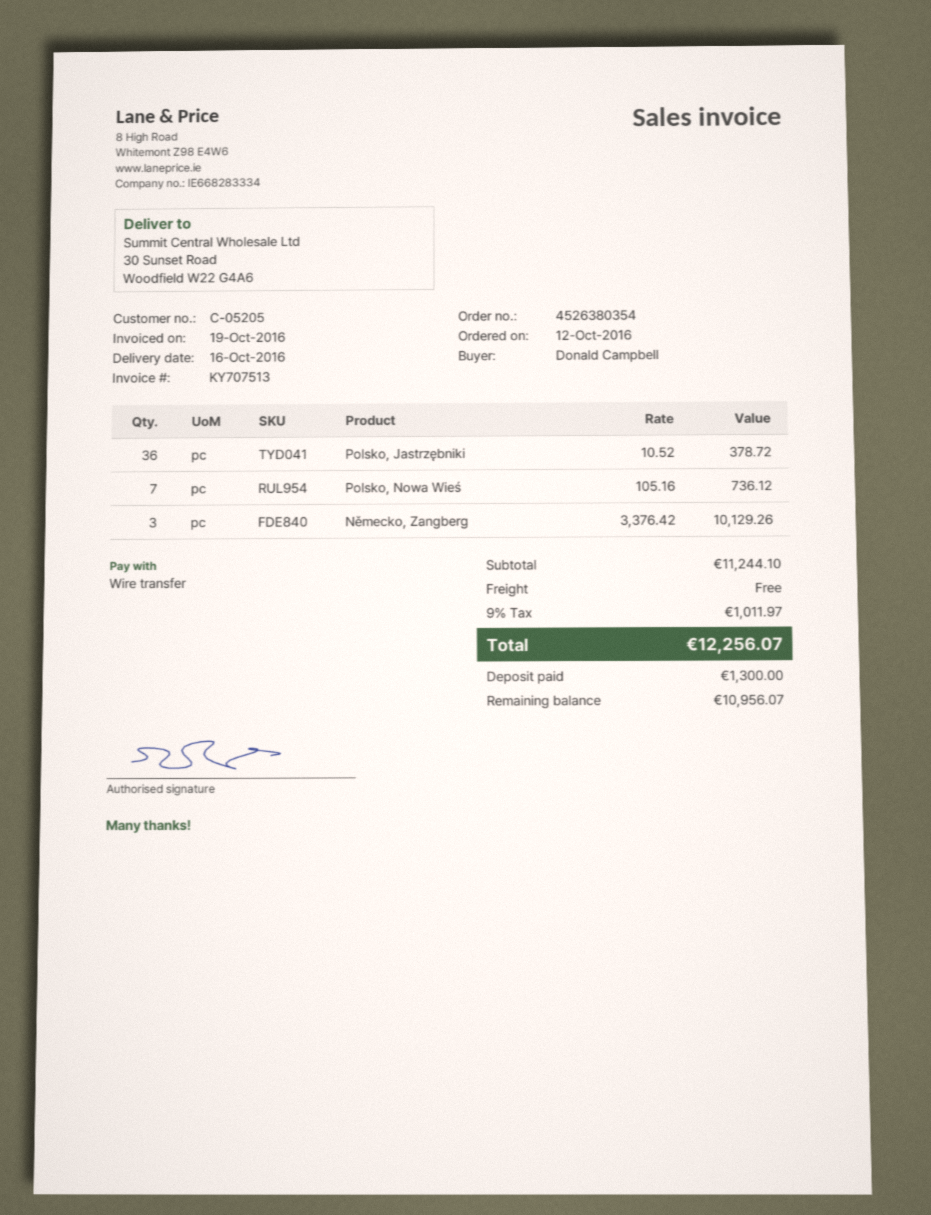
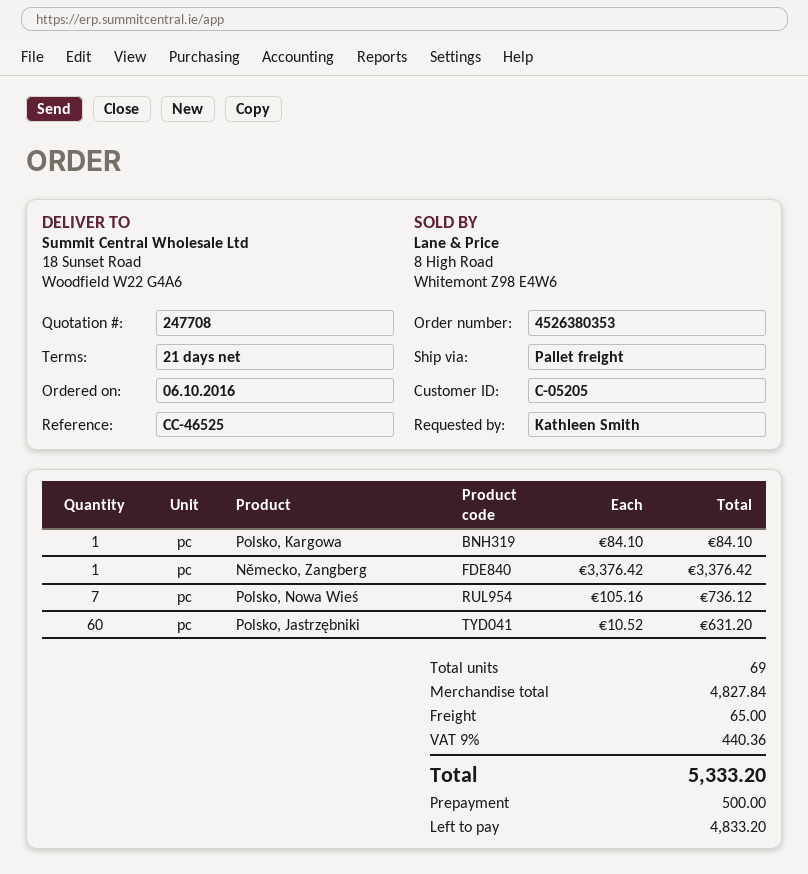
order number: 4526380354 -> 4526380353
order date: 2016-10-12 -> 2016-10-06
ordered by: Donald Campbell -> Kathleen Smith
ship to: 30 Sunset Road, Woodfield W22 G4A6 -> 18 Sunset Road, Woodfield W22 G4A6
Polsko, Jastrzębniki: 36 x 10.52 = 378.72 -> 60 x 10.52 = 631.20
Německo, Zangberg: 3 x 3376.42 = 10129.26 -> 1 x 3376.42 = 3376.42
Polsko, Kargowa: none -> 1 x 84.10 = 84.10
subtotal: 11244.10 -> 4827.84
shipping: 0.00 -> 65.00
tax: 9% = 1011.97 -> 9% = 440.36
total: 12256.07 -> 5333.20
deposit: 1300.00 -> 500.00
balance: 10956.07 -> 4833.20

